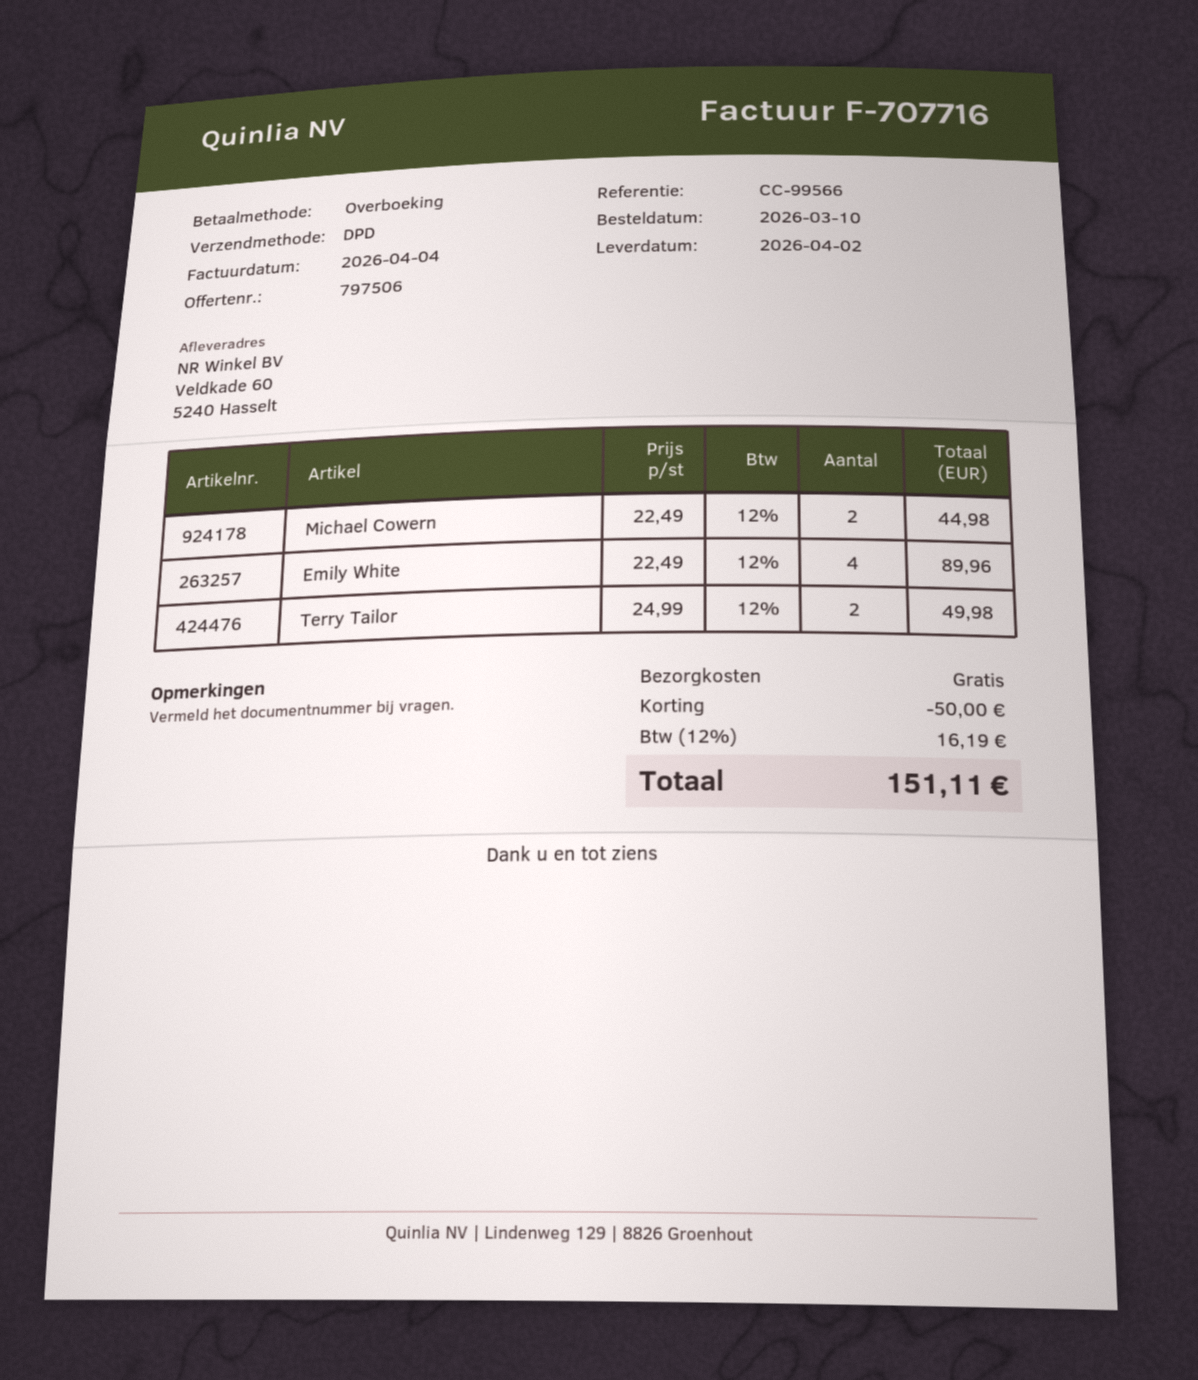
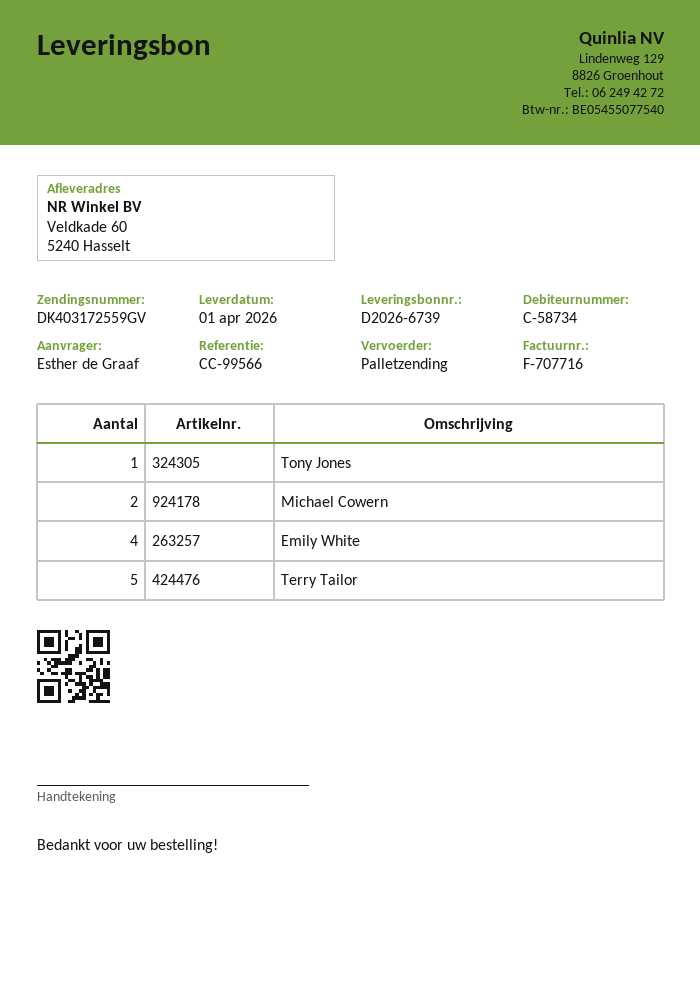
delivery date: 2026-04-02 -> 2026-04-01
shipping method: DPD -> pallet freight
Terry Tailor: 2 -> 5
Tony Jones: none -> 1

